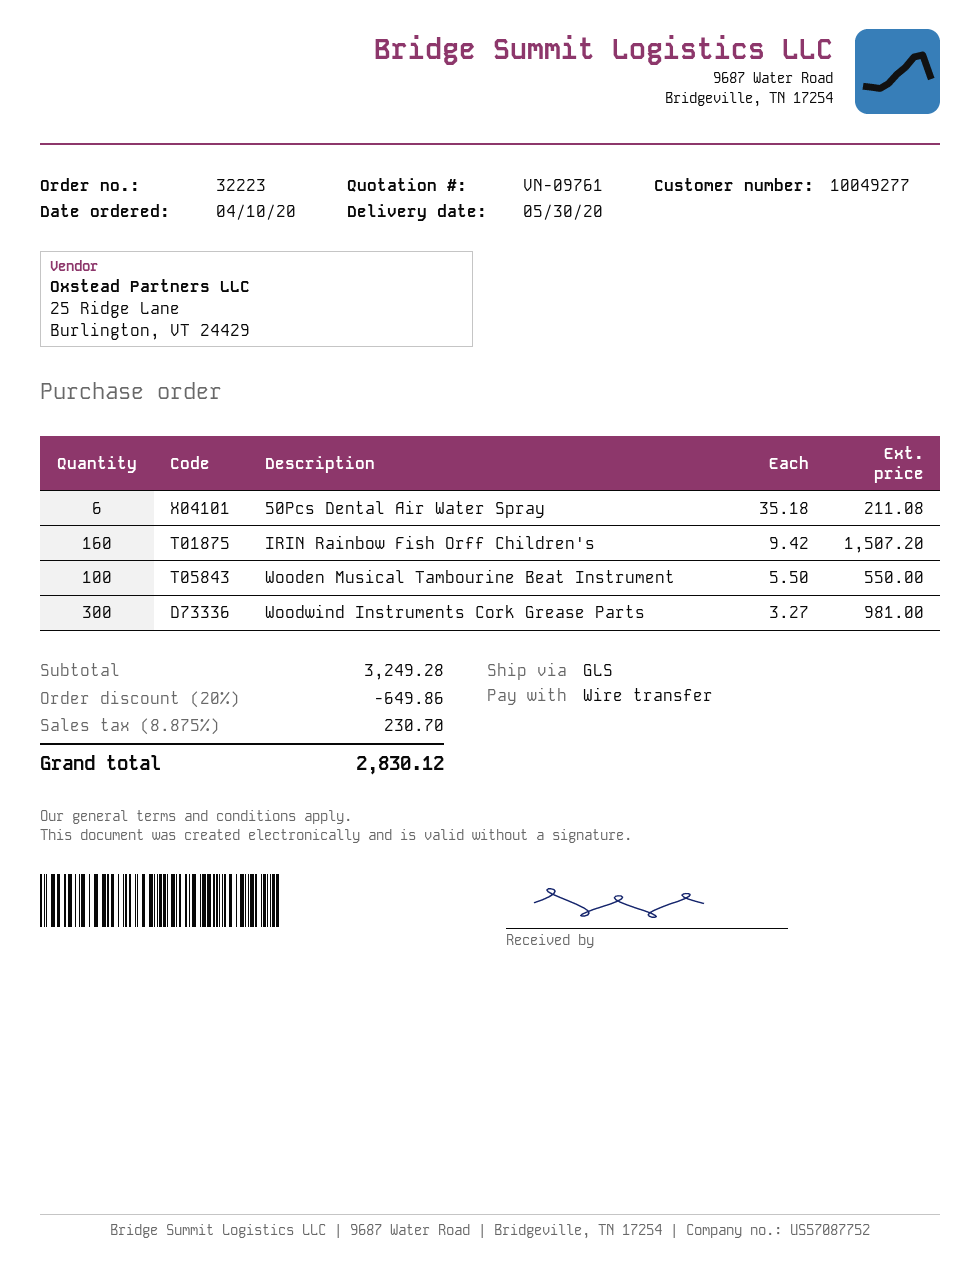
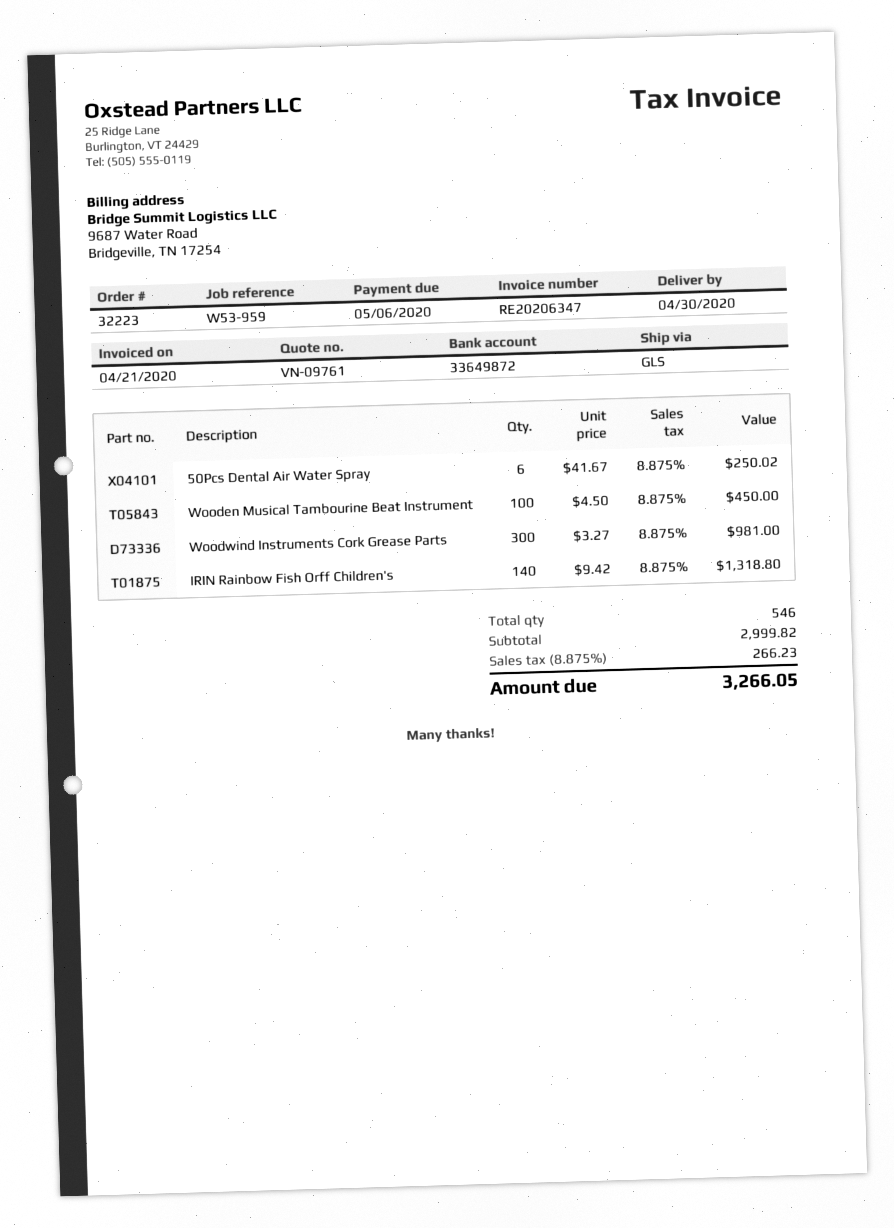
delivery date: 2020-05-30 -> 2020-04-30
50Pcs Dental Air Water Spray: 6 x 35.18 = 211.08 -> 6 x 41.67 = 250.02
IRIN Rainbow Fish Orff Children's: 160 x 9.42 = 1507.20 -> 140 x 9.42 = 1318.80
Wooden Musical Tambourine Beat Instrument: 100 x 5.50 = 550.00 -> 100 x 4.50 = 450.00
subtotal: 3249.28 -> 2999.82
discount: 20% = 649.86 -> none
tax: 8.875% = 230.70 -> 8.875% = 266.23
total: 2830.12 -> 3266.05

